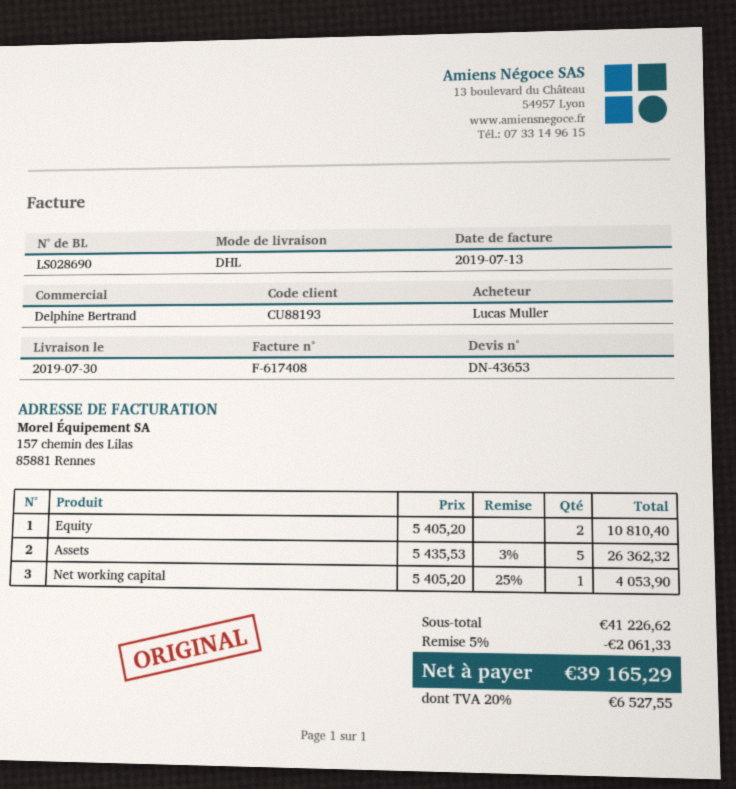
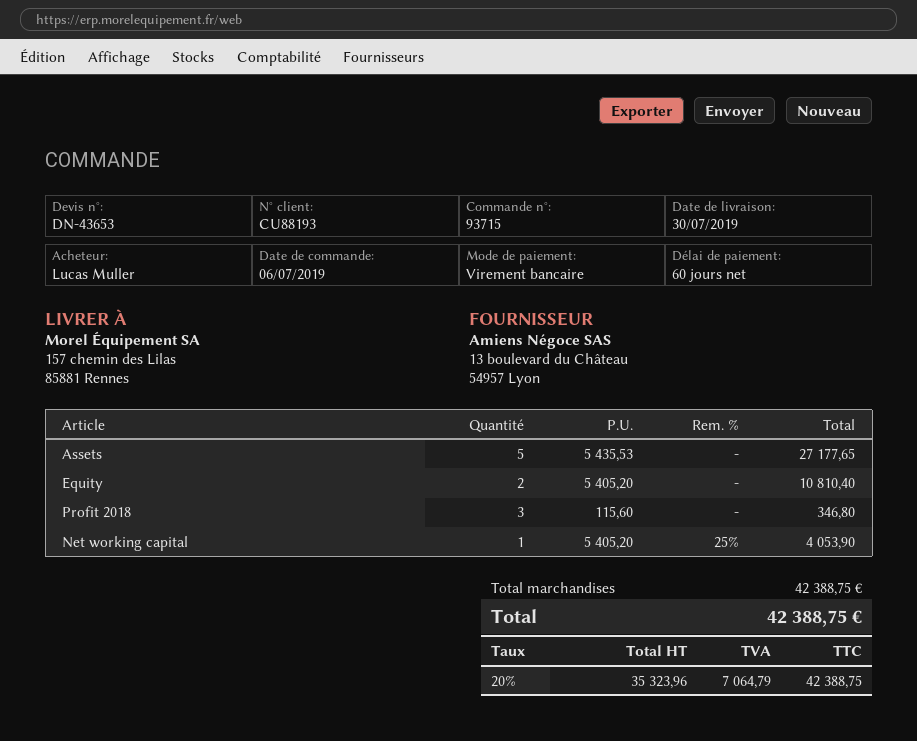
Assets: 5 x 5435.53 - 3% = 26362.32 -> 5 x 5435.53 = 27177.65
Profit 2018: none -> 3 x 115.60 = 346.80
subtotal: 41226.62 -> 42388.75
discount: 5% = 2061.33 -> none
tax: 20% = 6527.55 -> 20% = 7064.79
total: 39165.29 -> 42388.75

